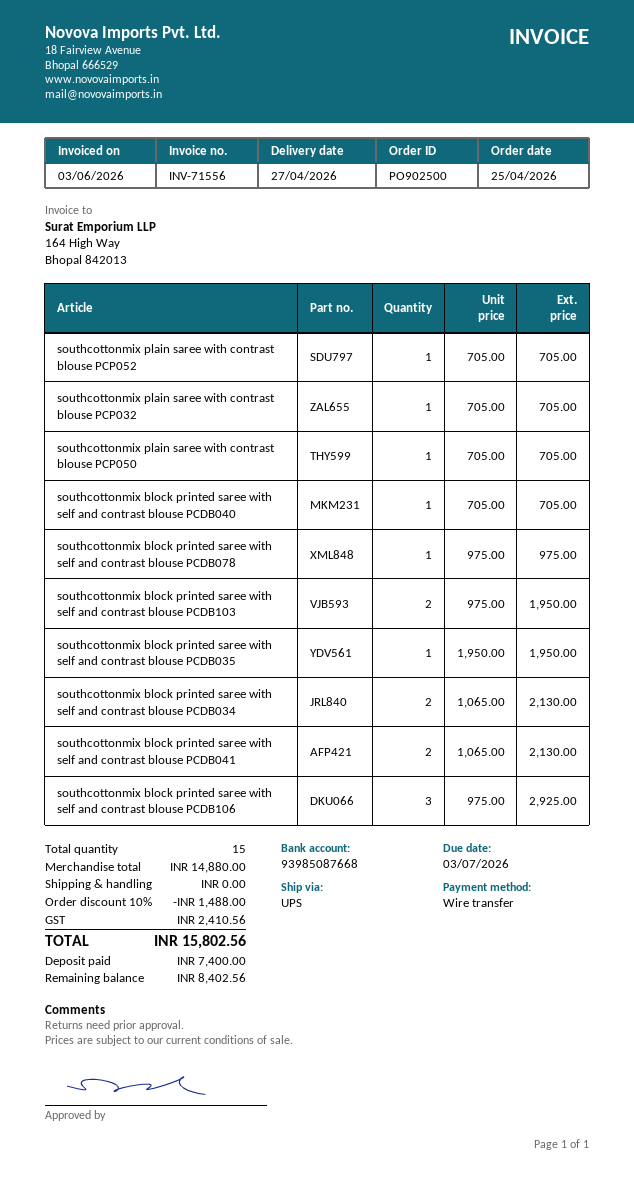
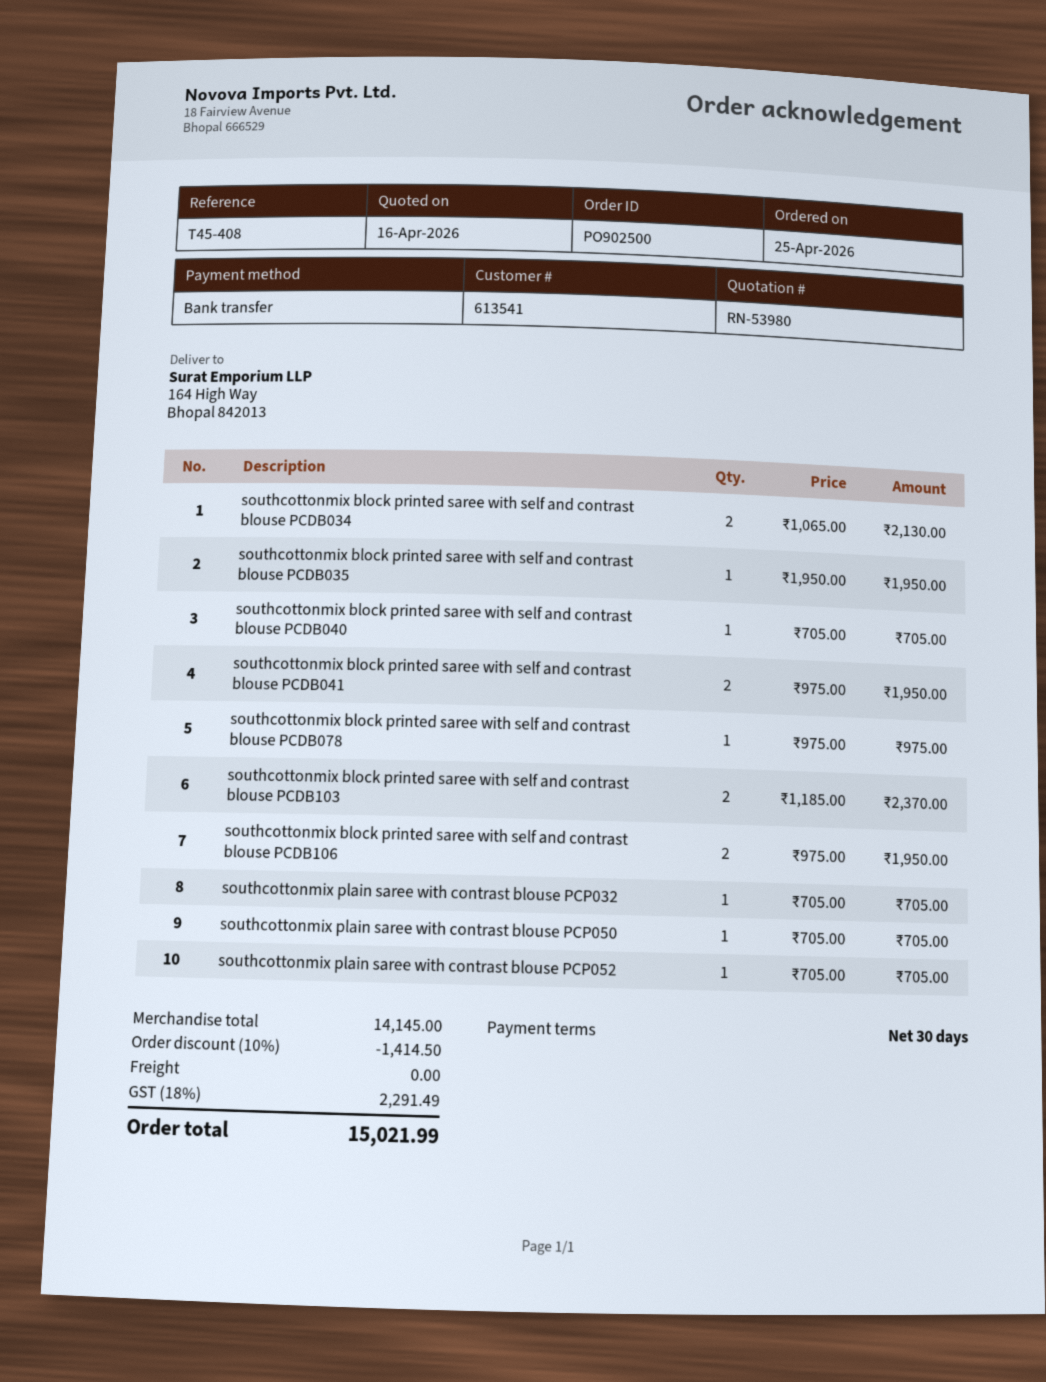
southcottonmix block printed saree with self and contrast blouse PCDB103: 2 x 975.00 = 1950.00 -> 2 x 1185.00 = 2370.00
southcottonmix block printed saree with self and contrast blouse PCDB041: 2 x 1065.00 = 2130.00 -> 2 x 975.00 = 1950.00
southcottonmix block printed saree with self and contrast blouse PCDB106: 3 x 975.00 = 2925.00 -> 2 x 975.00 = 1950.00
subtotal: 14880.00 -> 14145.00
discount: 10% = 1488.00 -> 10% = 1414.50
tax: 2410.56 -> 2291.49
total: 15802.56 -> 15021.99

